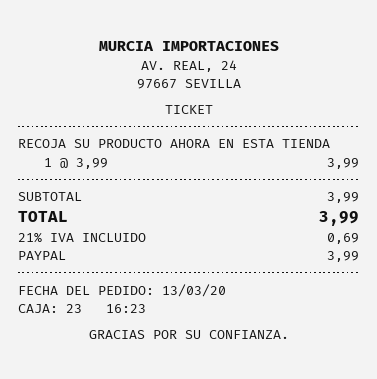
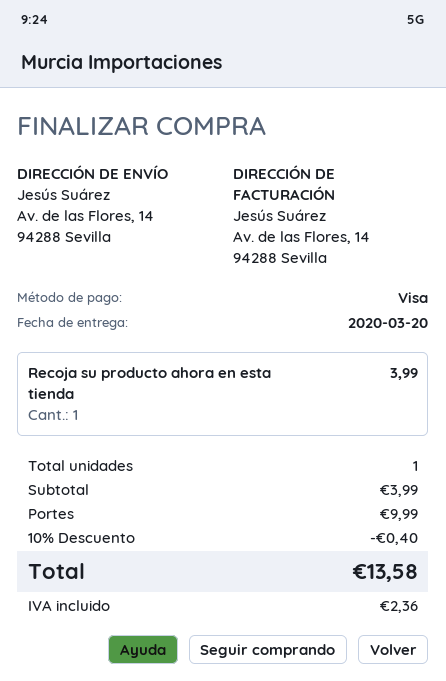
payment method: PayPal -> Visa
discount: none -> 10% = 0.40
shipping: none -> 9.99
tax: 0.69 -> 2.36
total: 3.99 -> 13.58

